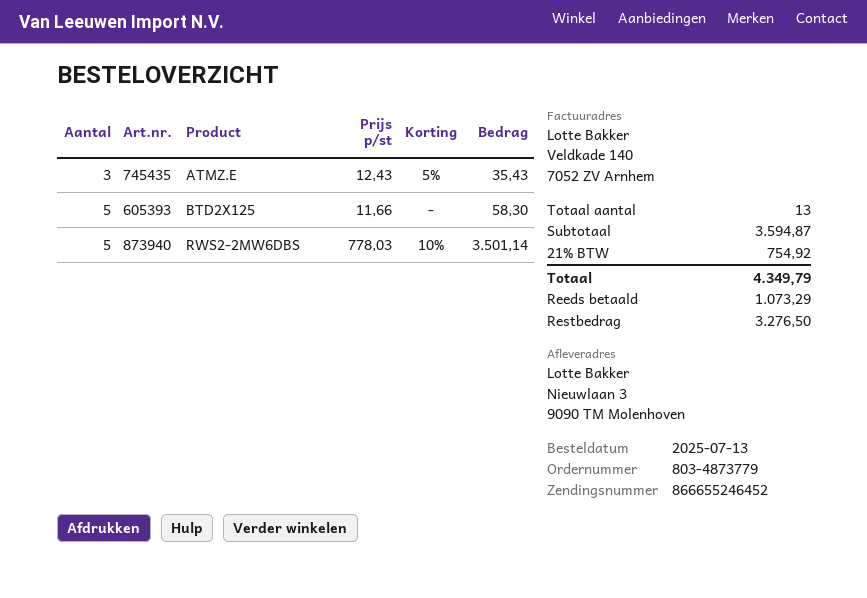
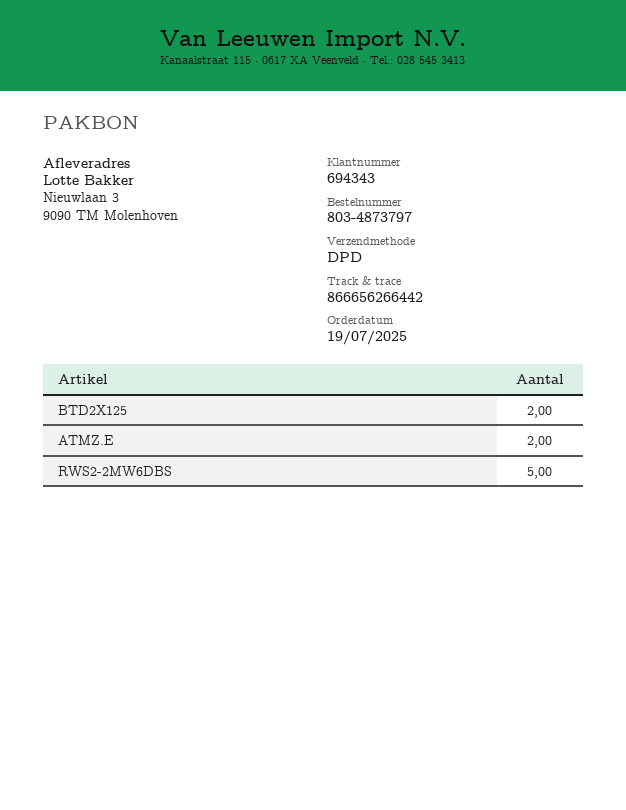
order number: 803-4873779 -> 803-4873797
order date: 2025-07-13 -> 2025-07-19
tracking number: 866655246452 -> 866656266442
ATMZ.E: 3 -> 2
BTD2X125: 5 -> 2

